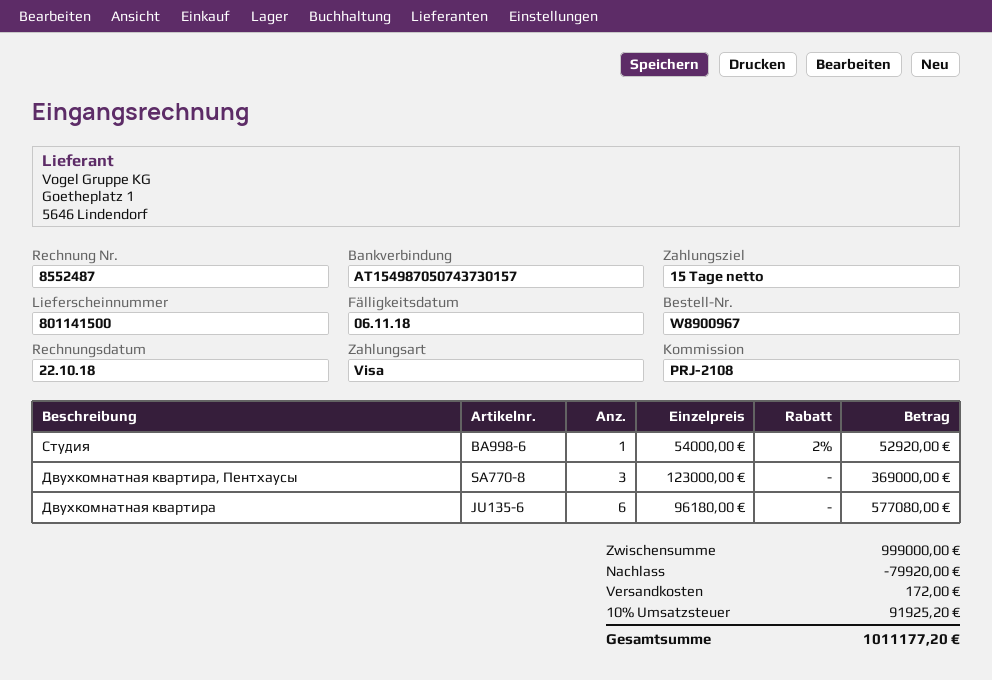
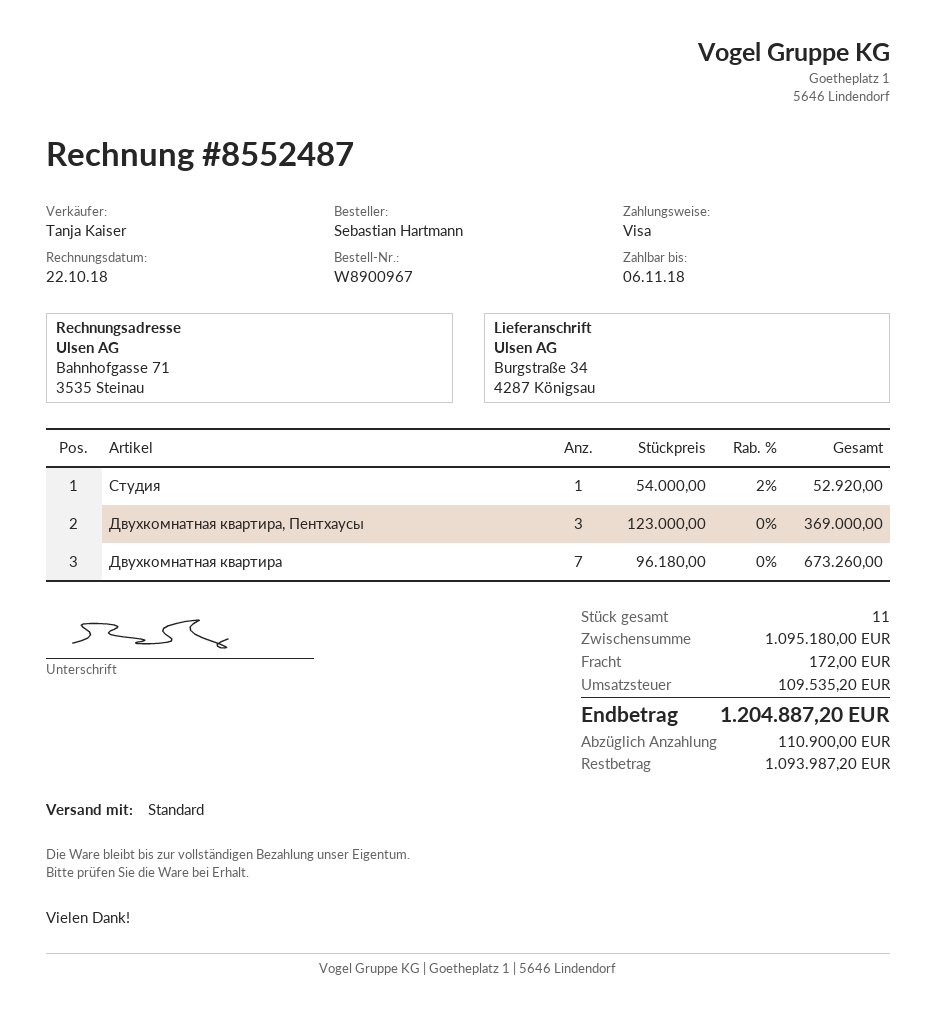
Двухкомнатная квартира: 6 x 96180.00 = 577080.00 -> 7 x 96180.00 = 673260.00
subtotal: 999000.00 -> 1095180.00
discount: 79920.00 -> none
tax: 91925.20 -> 109535.20
total: 1011177.20 -> 1204887.20

